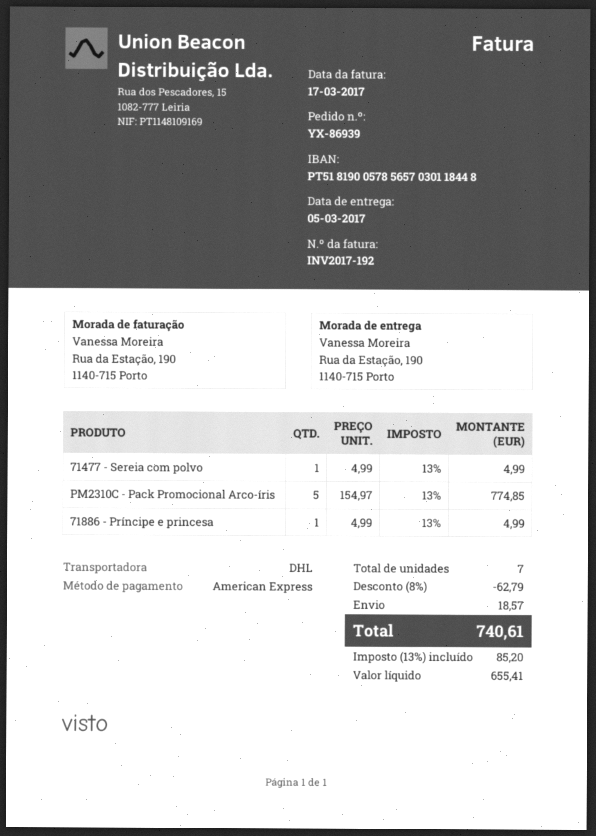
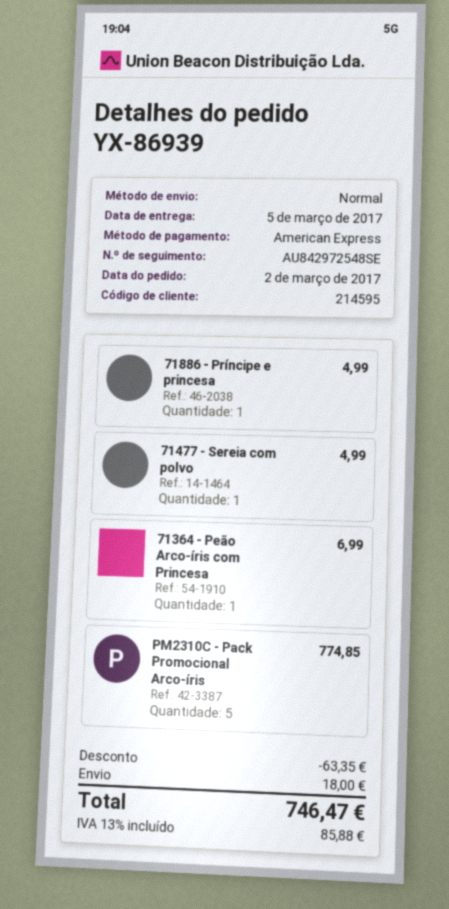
shipping method: DHL -> standard
71364 - Peão Arco-íris com Princesa: none -> 1 for 6.99
discount: 62.79 -> 63.35
shipping: 18.57 -> 18.00
tax: 13% = 85.20 -> 13% = 85.88
total: 740.61 -> 746.47

